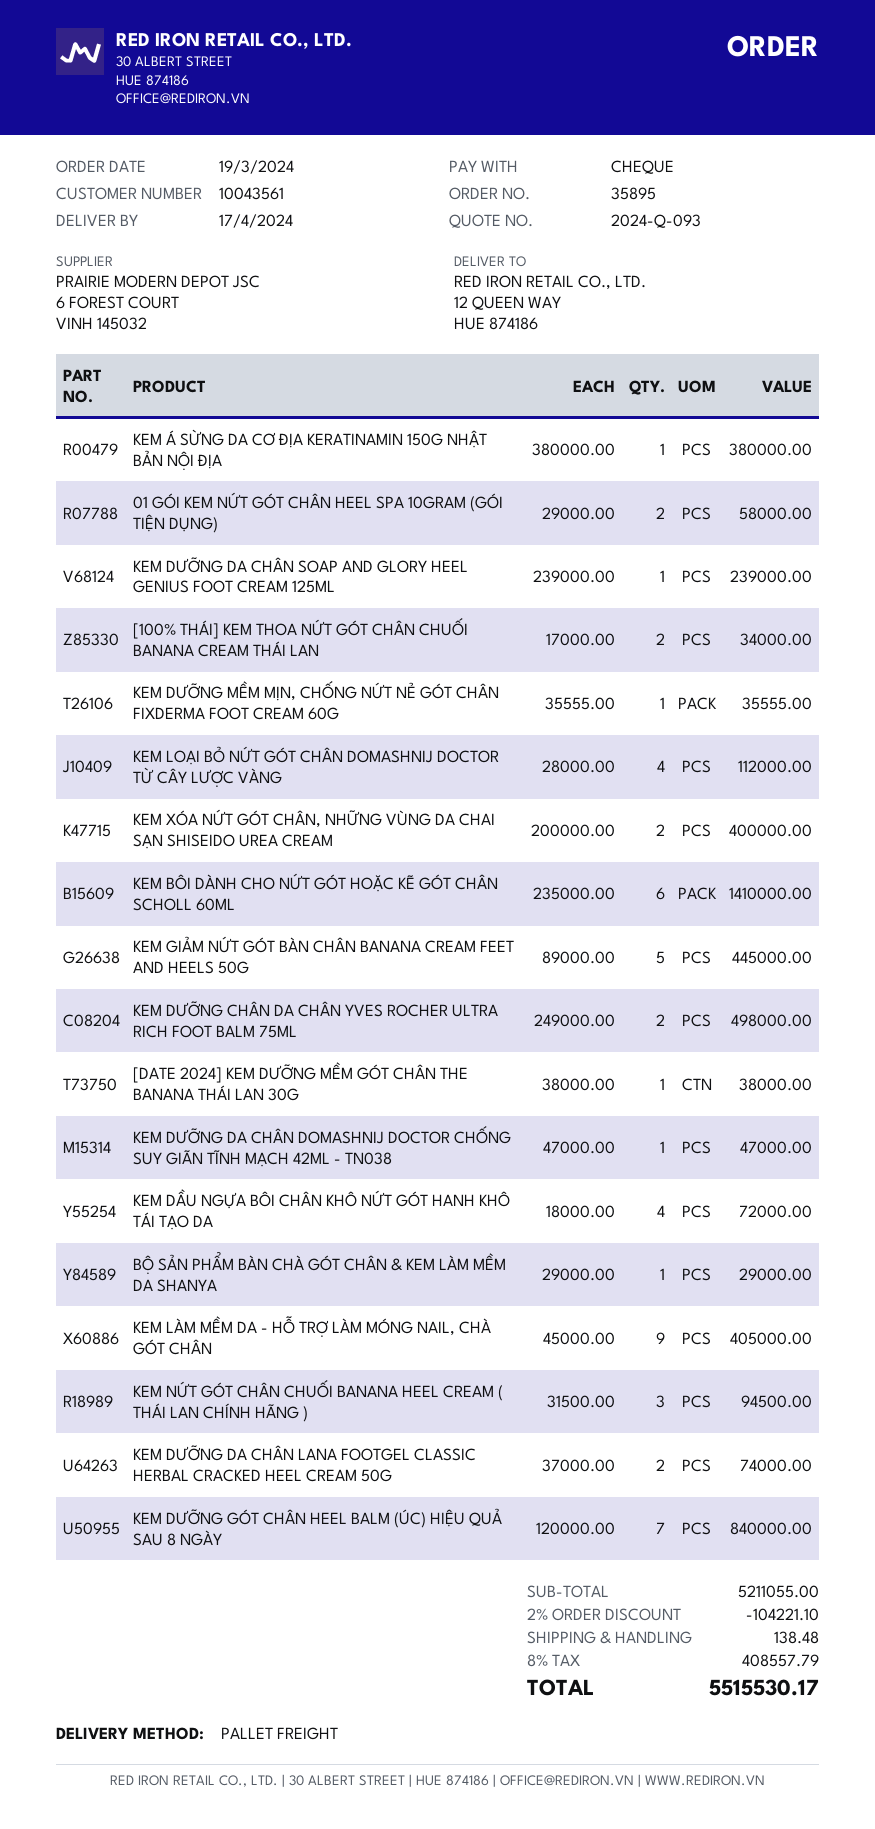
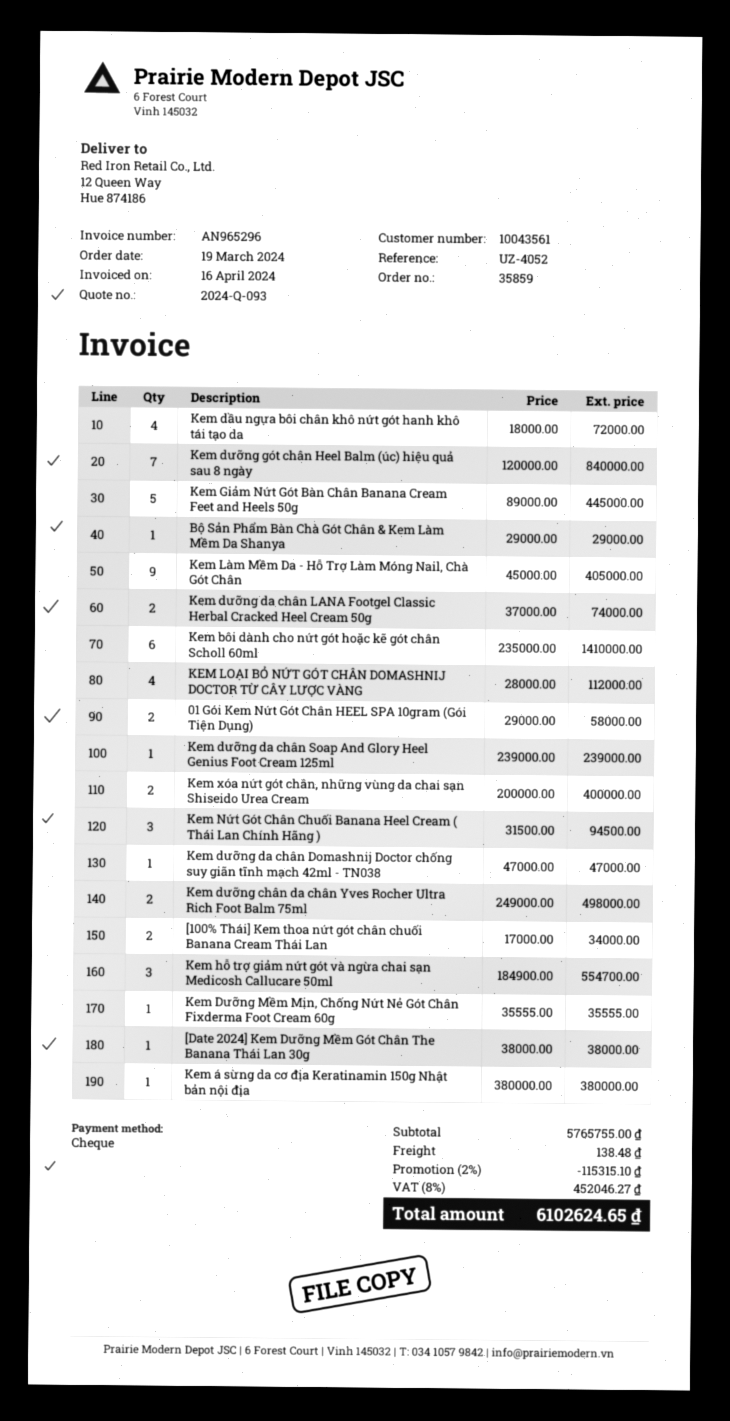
order number: 35895 -> 35859
Kem hỗ trợ giảm nứt gót và ngừa chai sạn Medicosh Callucare 50ml: none -> 3 x 184900.00 = 554700.00
subtotal: 5211055.00 -> 5765755.00
discount: 2% = 104221.10 -> 2% = 115315.10
tax: 8% = 408557.79 -> 8% = 452046.27
total: 5515530.17 -> 6102624.65

